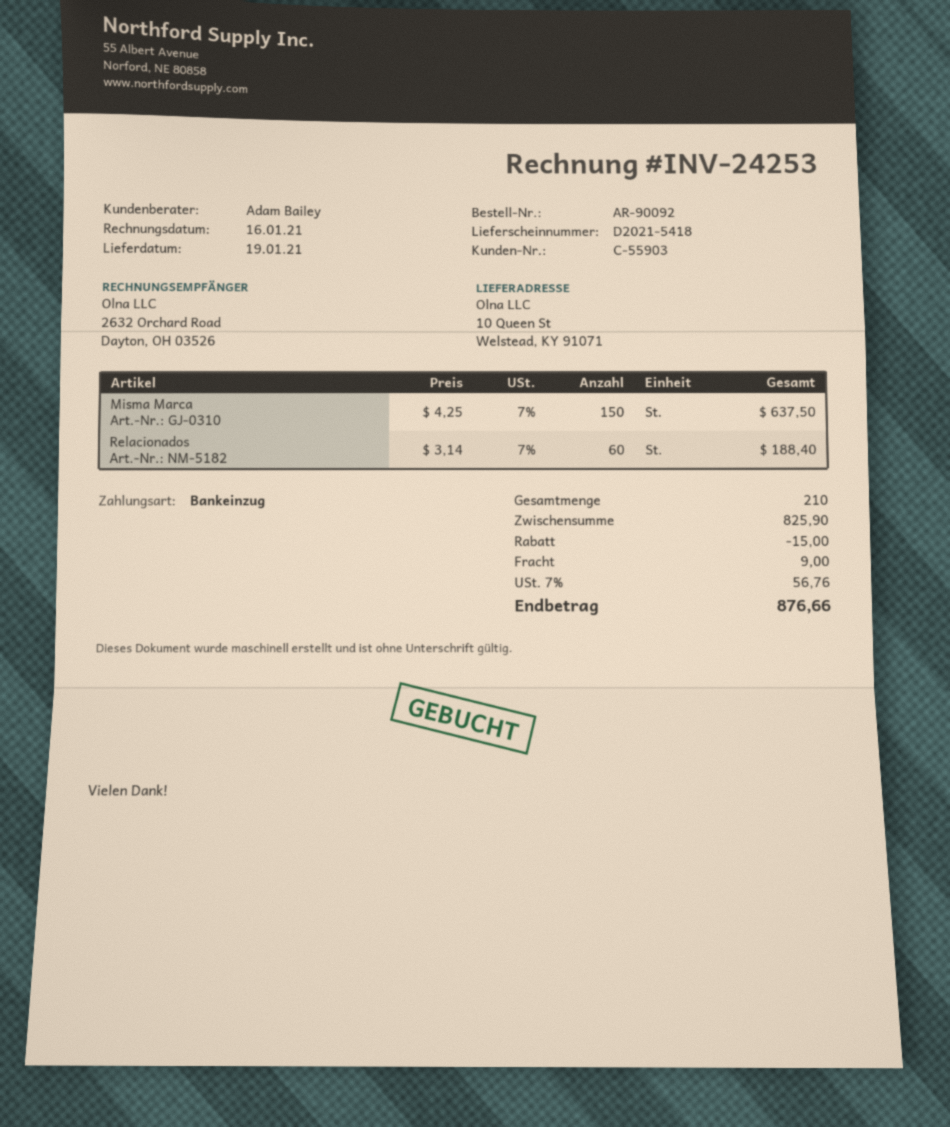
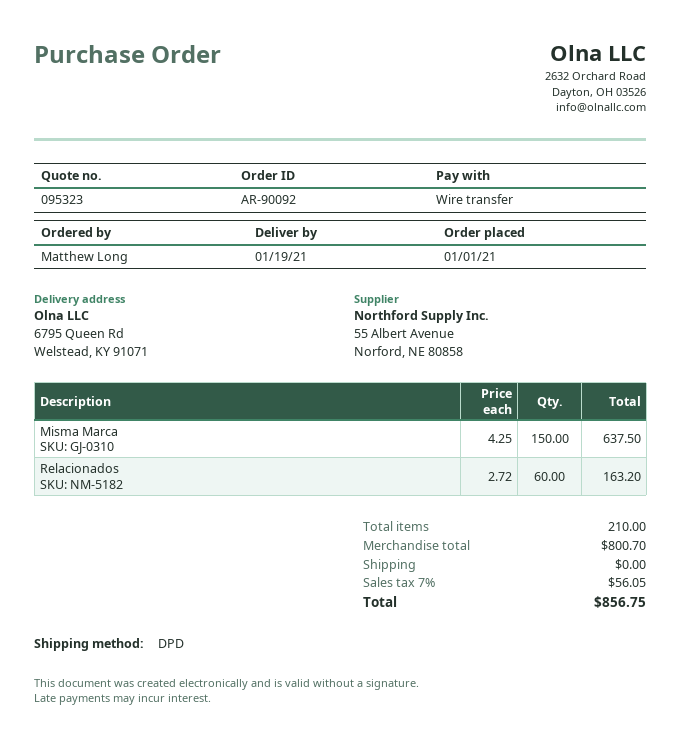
payment method: direct debit -> bank transfer
ship to: 10 Queen St, Welstead, KY 91071 -> 6795 Queen Rd, Welstead, KY 91071
Relacionados: 60 x 3.14 = 188.40 -> 60 x 2.72 = 163.20
subtotal: 825.90 -> 800.70
discount: 15.00 -> none
shipping: 9.00 -> 0.00
tax: 7% = 56.76 -> 7% = 56.05
total: 876.66 -> 856.75

